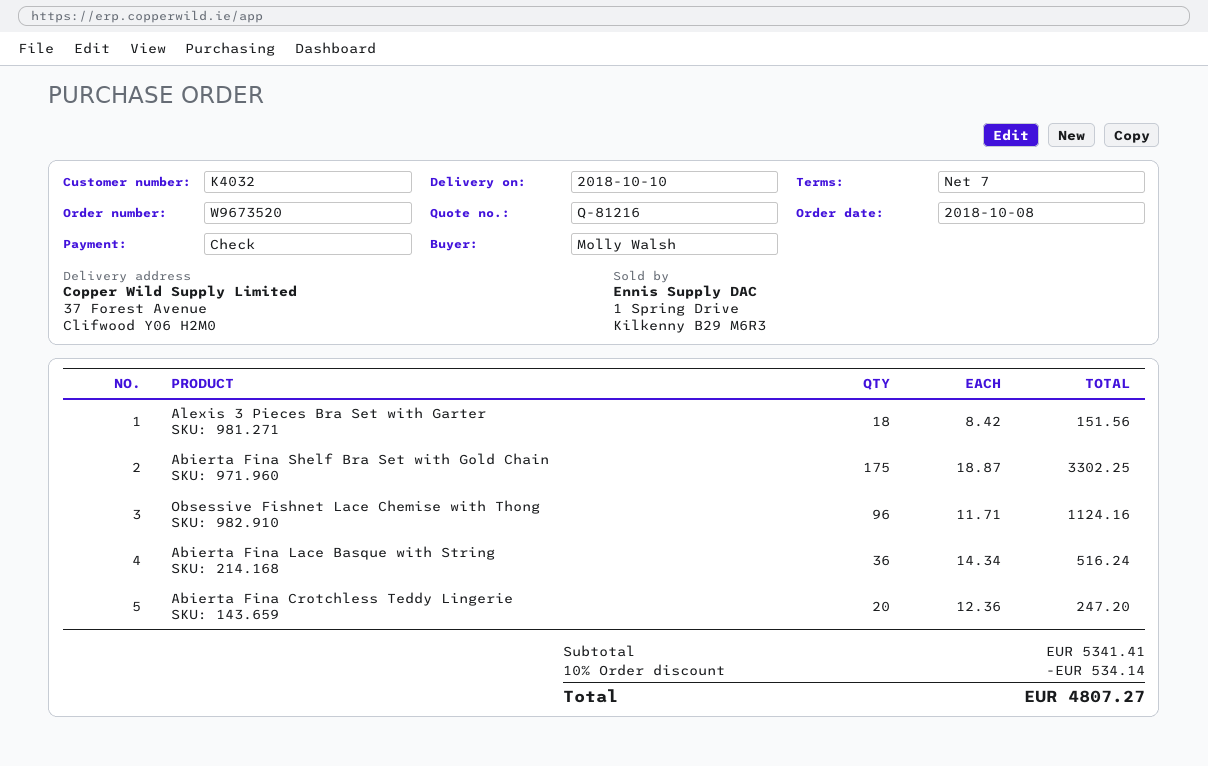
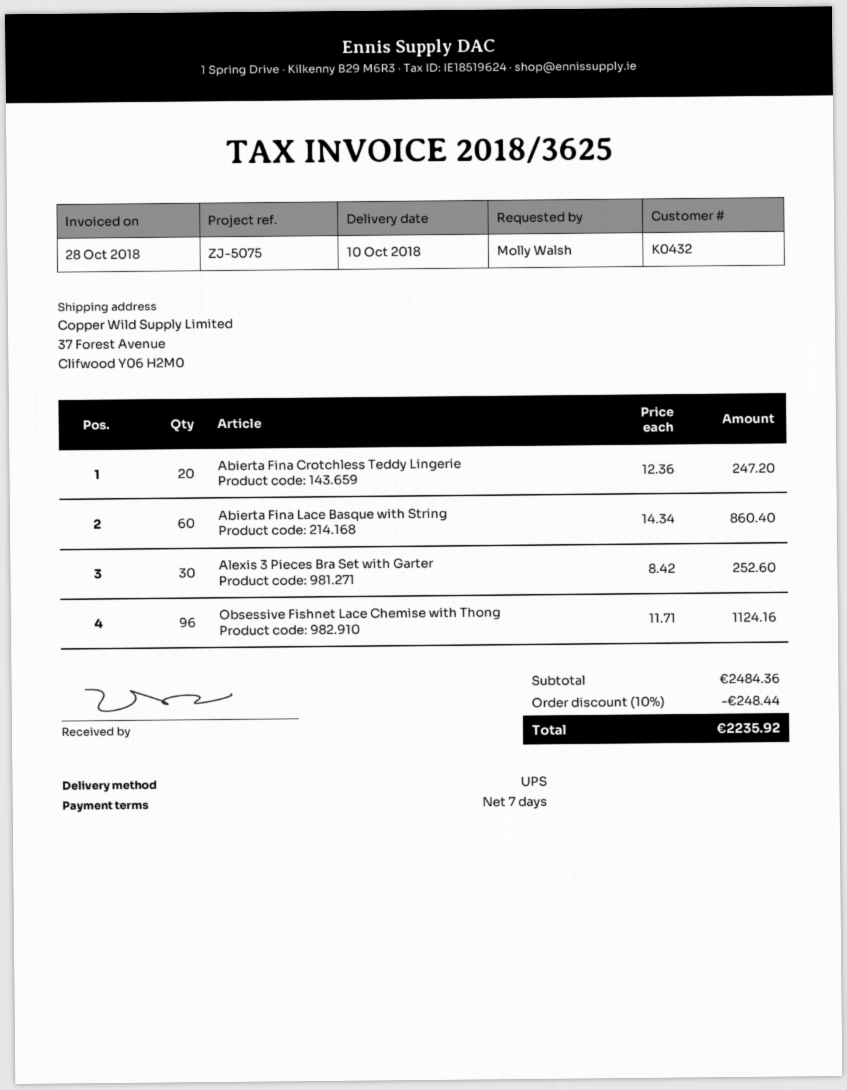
customer number: K4032 -> K0432
Alexis 3 Pieces Bra Set with Garter: 18 x 8.42 = 151.56 -> 30 x 8.42 = 252.60
Abierta Fina Shelf Bra Set with Gold Chain: 175 x 18.87 = 3302.25 -> none
Abierta Fina Lace Basque with String: 36 x 14.34 = 516.24 -> 60 x 14.34 = 860.40
subtotal: 5341.41 -> 2484.36
discount: 10% = 534.14 -> 10% = 248.44
total: 4807.27 -> 2235.92

